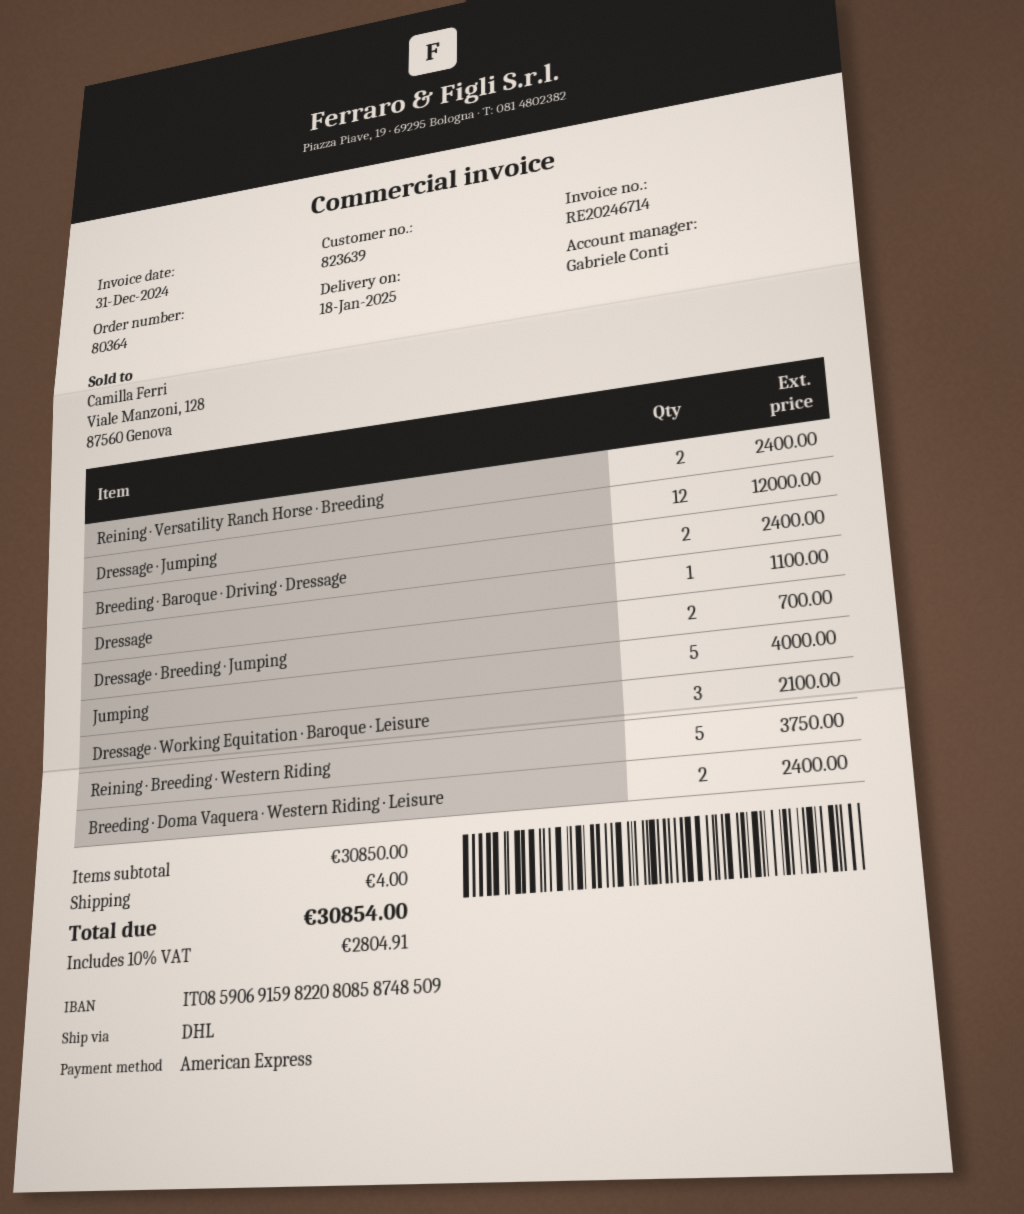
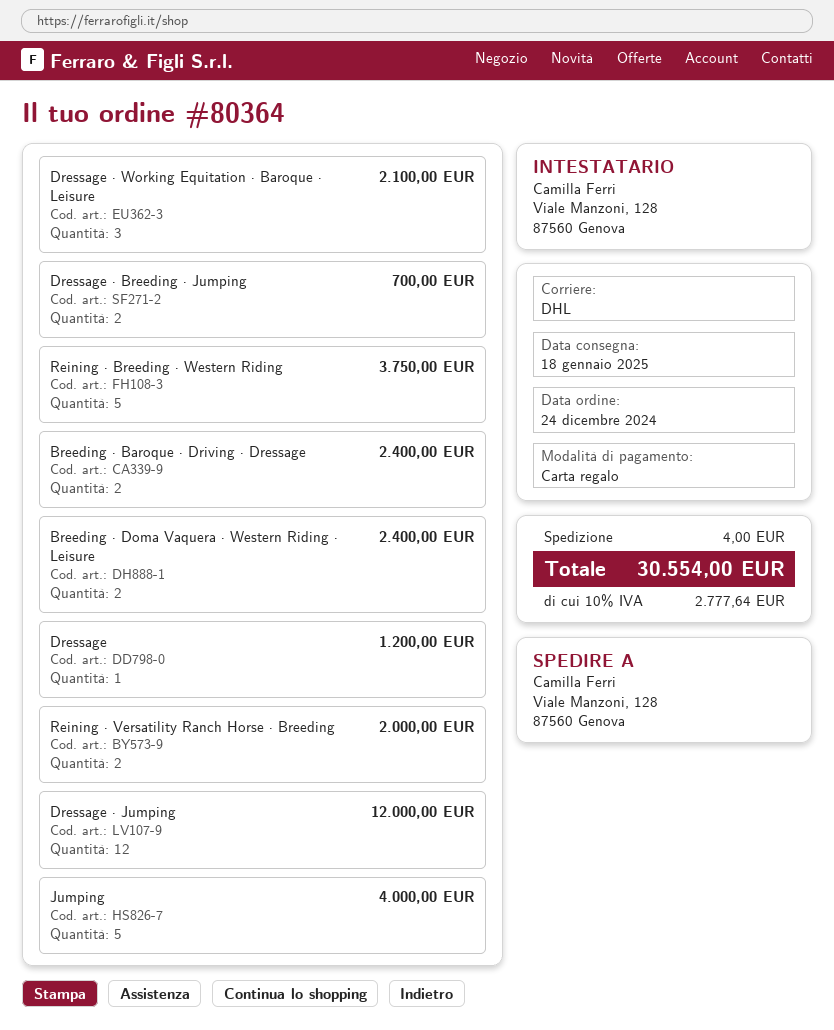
payment method: American Express -> gift card
Reining · Versatility Ranch Horse · Breeding: 2 for 2400.00 -> 2 for 2000.00
Dressage: 1 for 1100.00 -> 1 for 1200.00
tax: 10% = 2804.91 -> 10% = 2777.64
total: 30854.00 -> 30554.00

